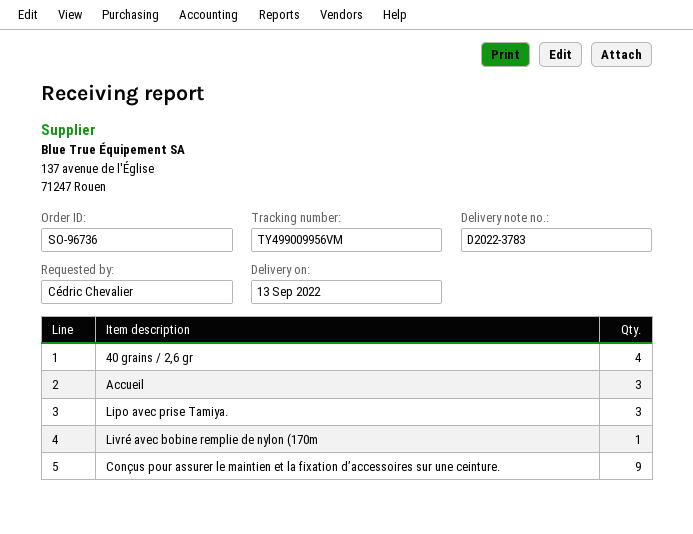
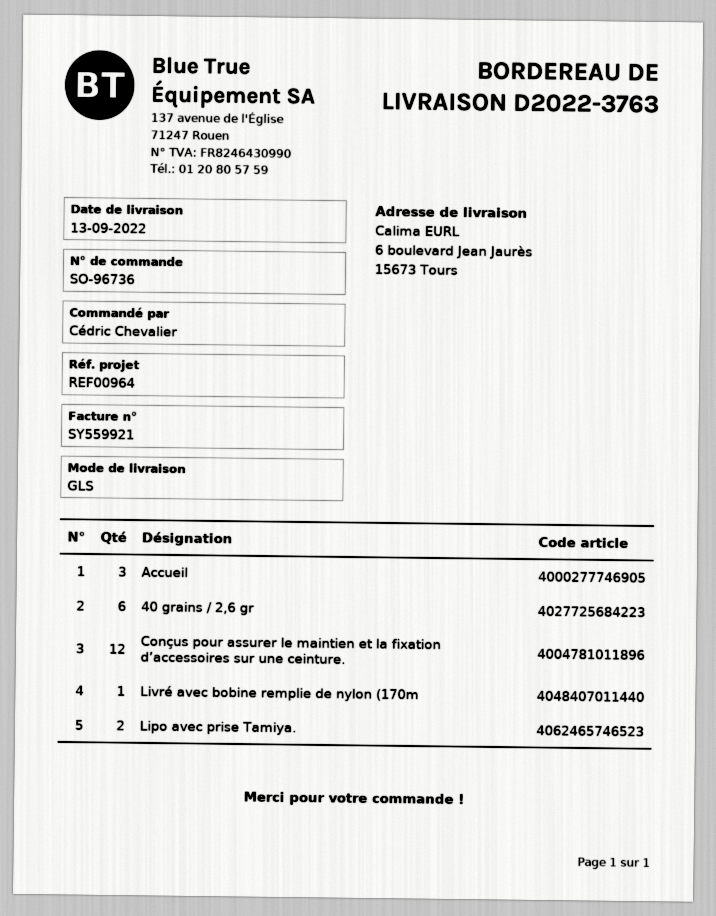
delivery note number: D2022-3783 -> D2022-3763
40 grains / 2,6 gr: 4 -> 6
Lipo avec prise Tamiya.: 3 -> 2
Conçus pour assurer le maintien et la fixation d’accessoires sur une ceinture.: 9 -> 12

